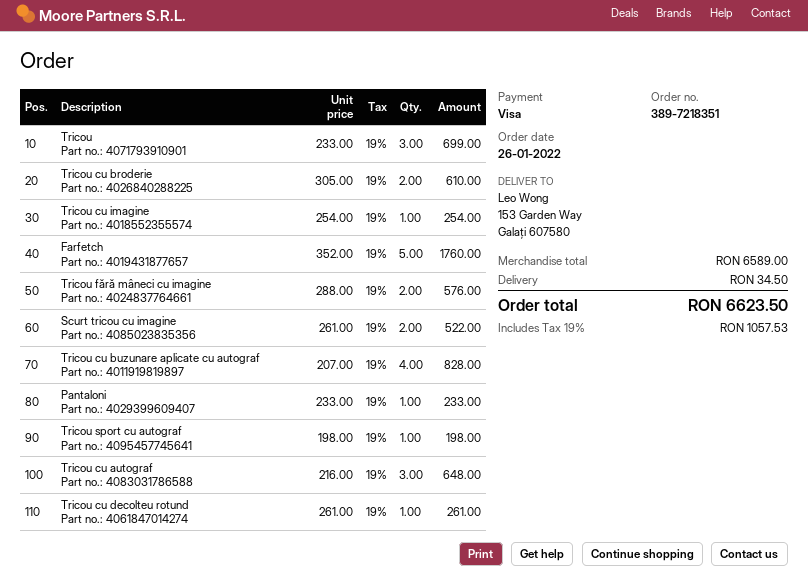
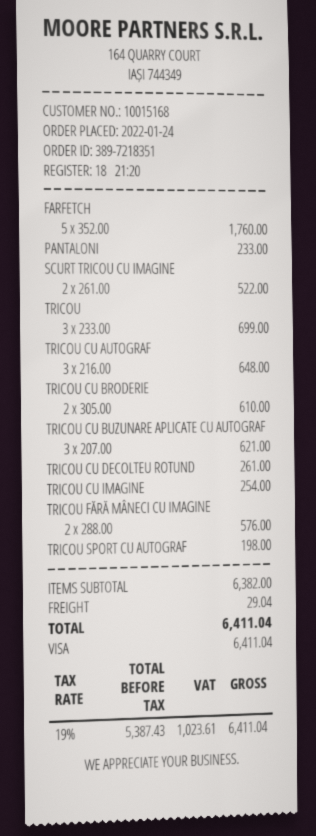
order date: 2022-01-26 -> 2022-01-24
Tricou cu buzunare aplicate cu autograf: 4 x 207.00 = 828.00 -> 3 x 207.00 = 621.00
subtotal: 6589.00 -> 6382.00
shipping: 34.50 -> 29.04
tax: 19% = 1057.53 -> 19% = 1023.61
total: 6623.50 -> 6411.04

